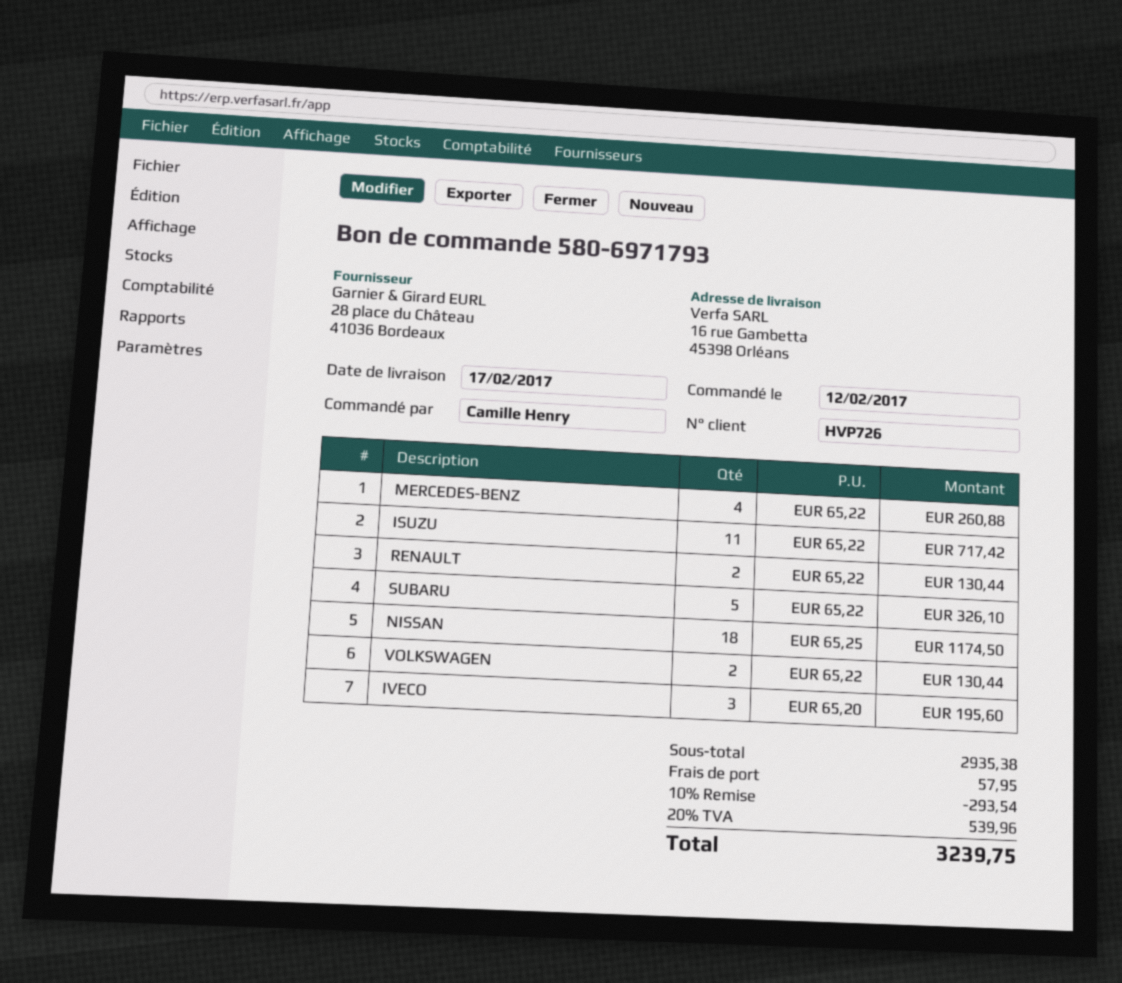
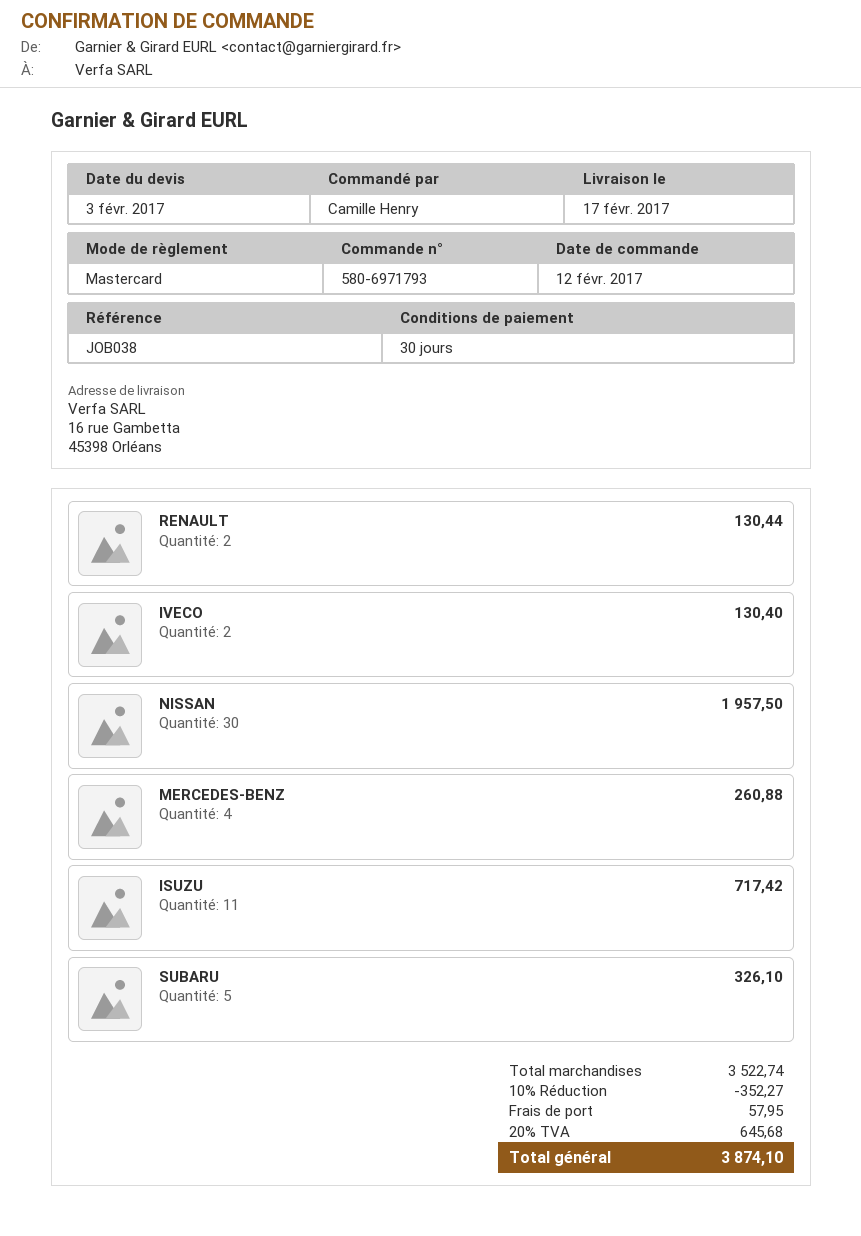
NISSAN: 18 for 1174.50 -> 30 for 1957.50
VOLKSWAGEN: 2 for 130.44 -> none
IVECO: 3 for 195.60 -> 2 for 130.40
subtotal: 2935.38 -> 3522.74
discount: 10% = 293.54 -> 10% = 352.27
tax: 20% = 539.96 -> 20% = 645.68
total: 3239.75 -> 3874.10

